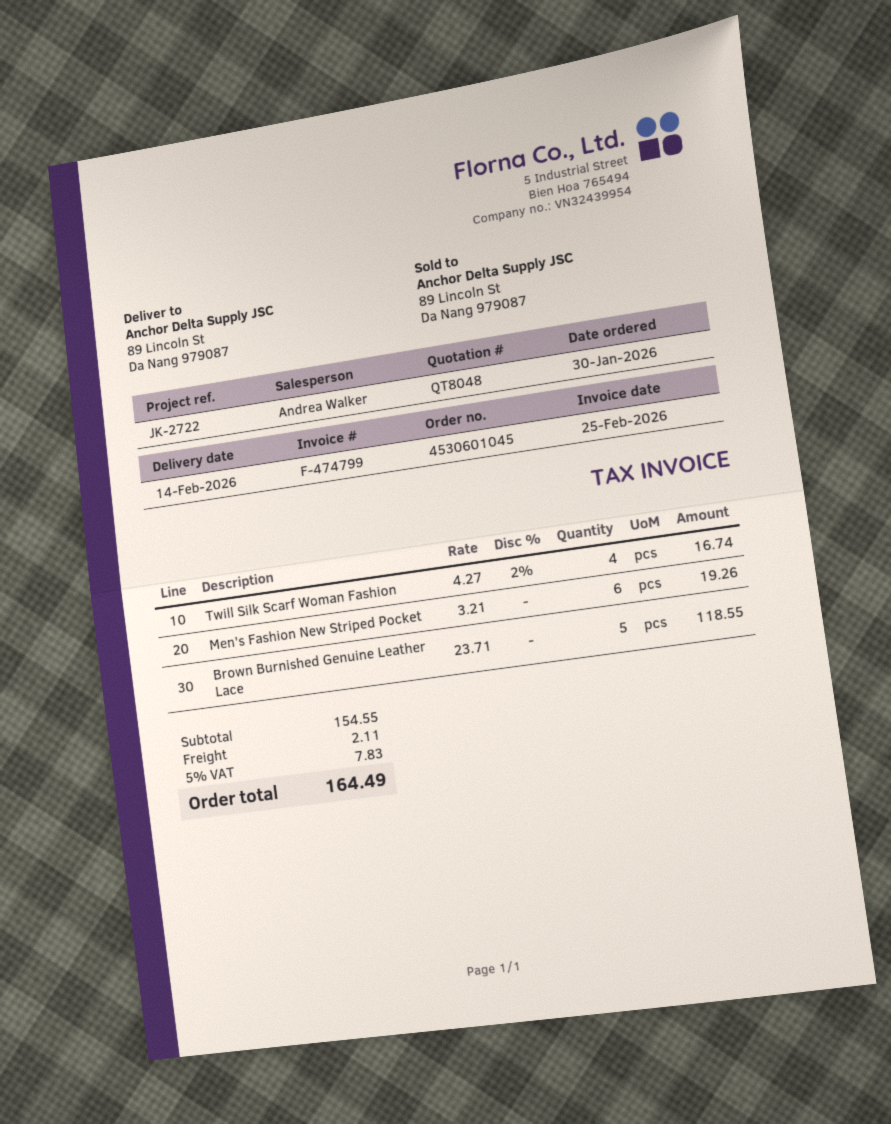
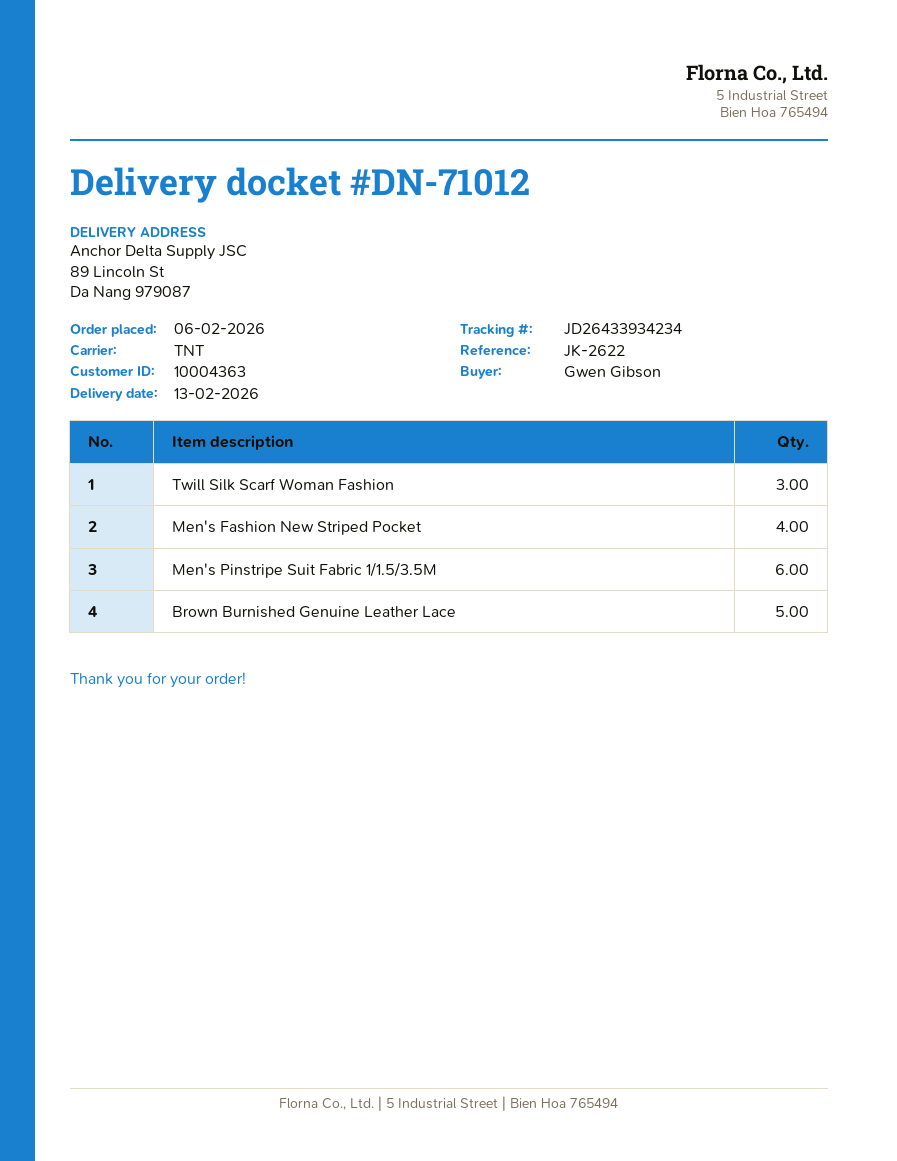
order date: 2026-01-30 -> 2026-02-06
delivery date: 2026-02-14 -> 2026-02-13
reference: JK-2722 -> JK-2622
Twill Silk Scarf Woman Fashion: 4 -> 3
Men's Fashion New Striped Pocket: 6 -> 4
Men's Pinstripe Suit Fabric 1/1.5/3.5M: none -> 6

